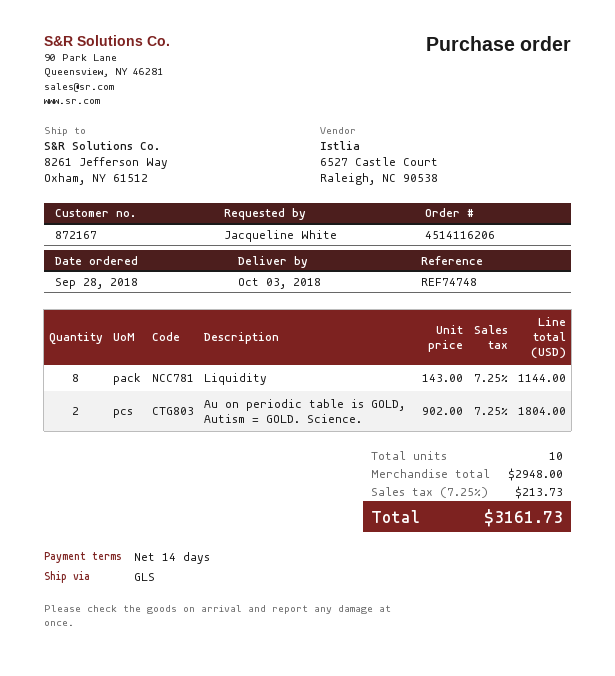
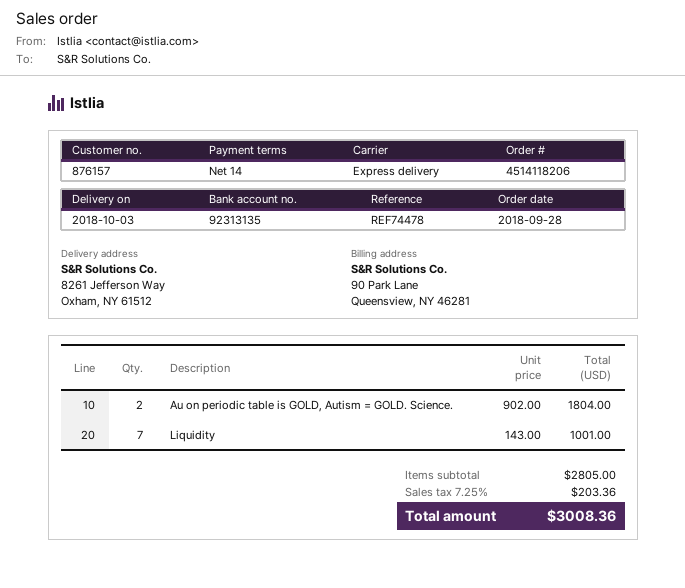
order number: 4514116206 -> 4514118206
customer number: 872167 -> 876157
reference: REF74748 -> REF74478
shipping method: GLS -> express
Liquidity: 8 x 143.00 = 1144.00 -> 7 x 143.00 = 1001.00
subtotal: 2948.00 -> 2805.00
tax: 7.25% = 213.73 -> 7.25% = 203.36
total: 3161.73 -> 3008.36

